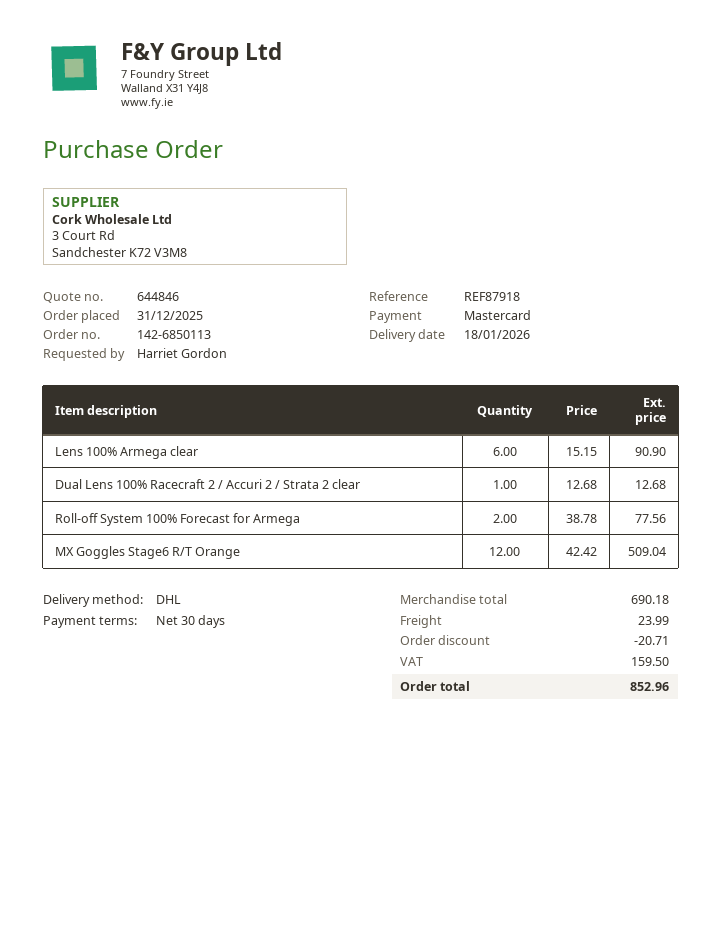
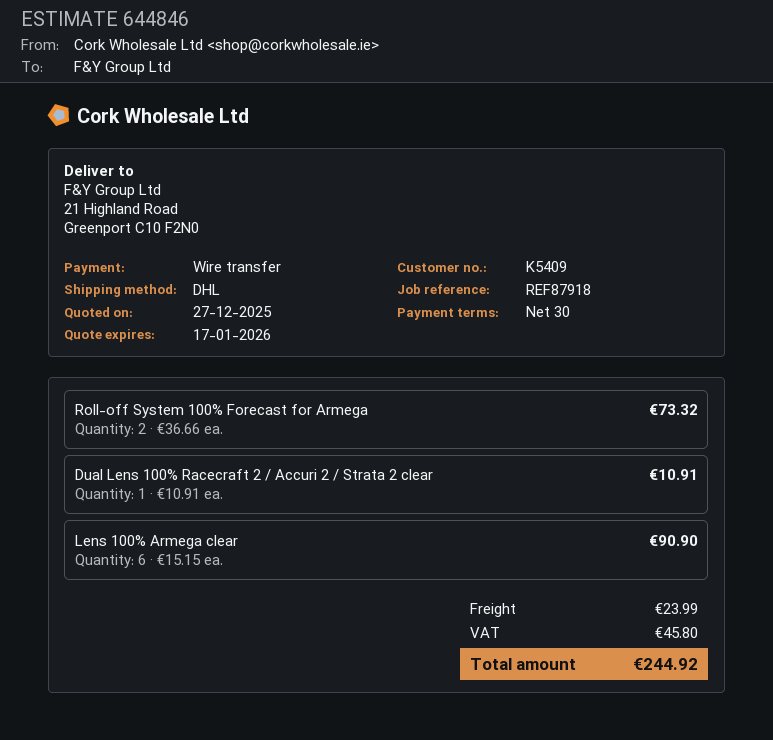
payment method: Mastercard -> bank transfer
Dual Lens 100% Racecraft 2 / Accuri 2 / Strata 2 clear: 1 x 12.68 = 12.68 -> 1 x 10.91 = 10.91
Roll-off System 100% Forecast for Armega: 2 x 38.78 = 77.56 -> 2 x 36.66 = 73.32
MX Goggles Stage6 R/T Orange: 12 x 42.42 = 509.04 -> none
discount: 20.71 -> none
tax: 159.50 -> 45.80
total: 852.96 -> 244.92

